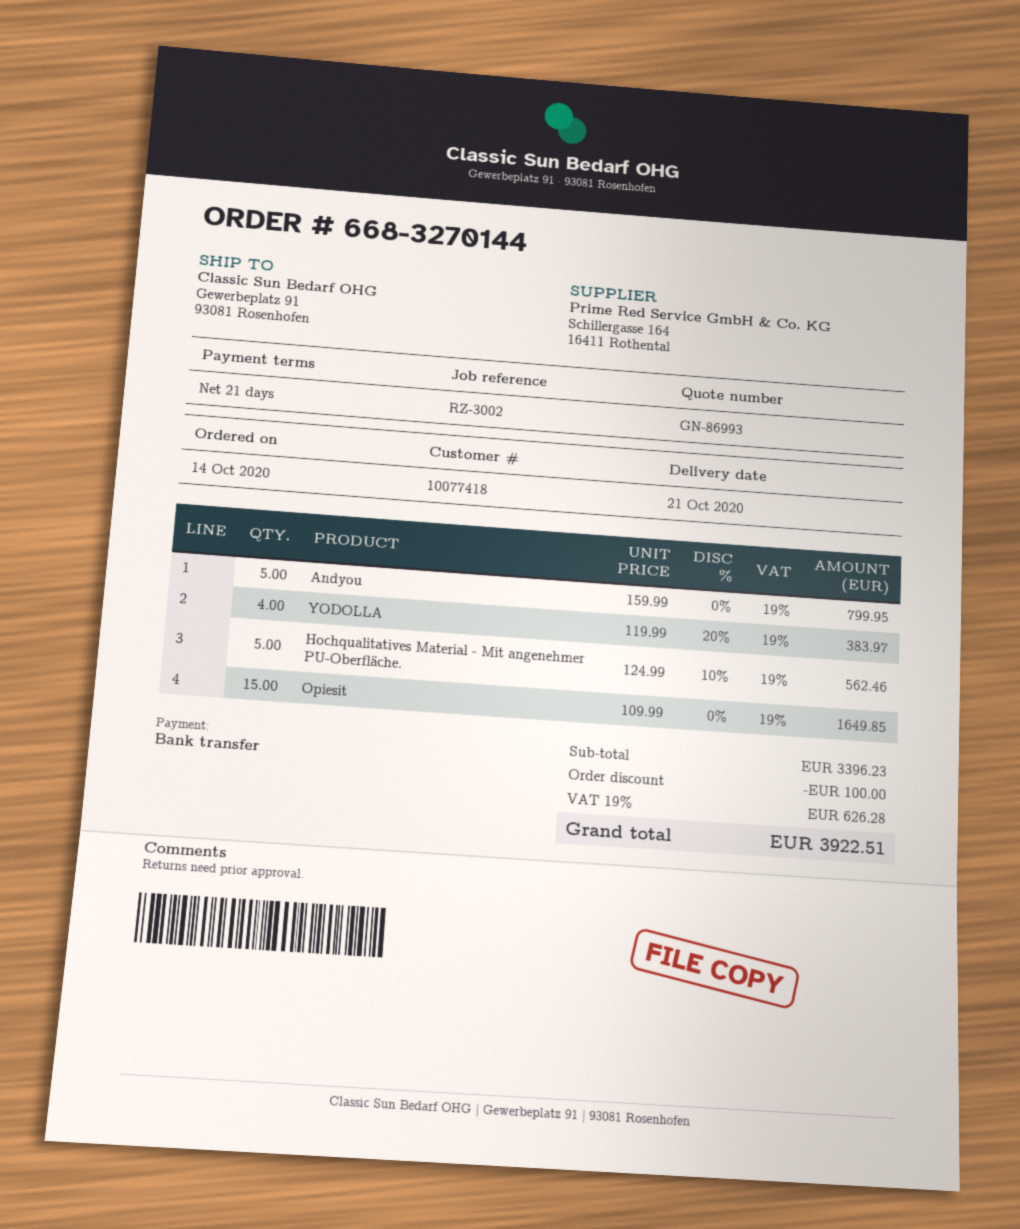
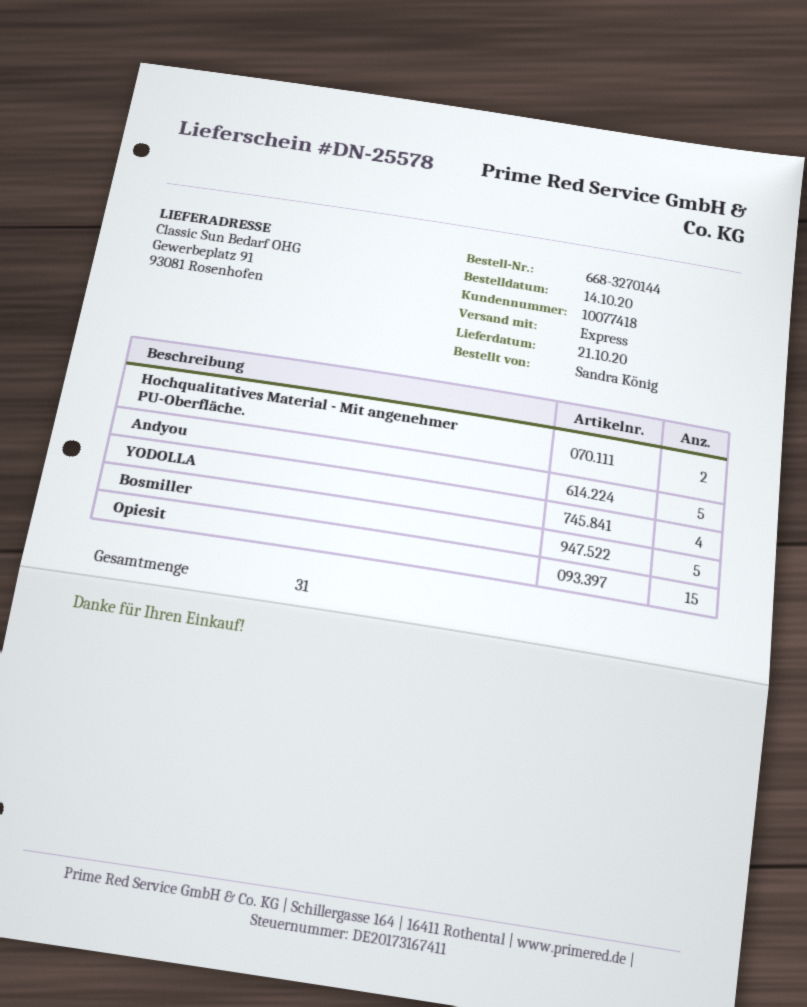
Hochqualitatives Material - Mit angenehmer PU-Oberfläche.: 5 -> 2
Bosmiller: none -> 5

